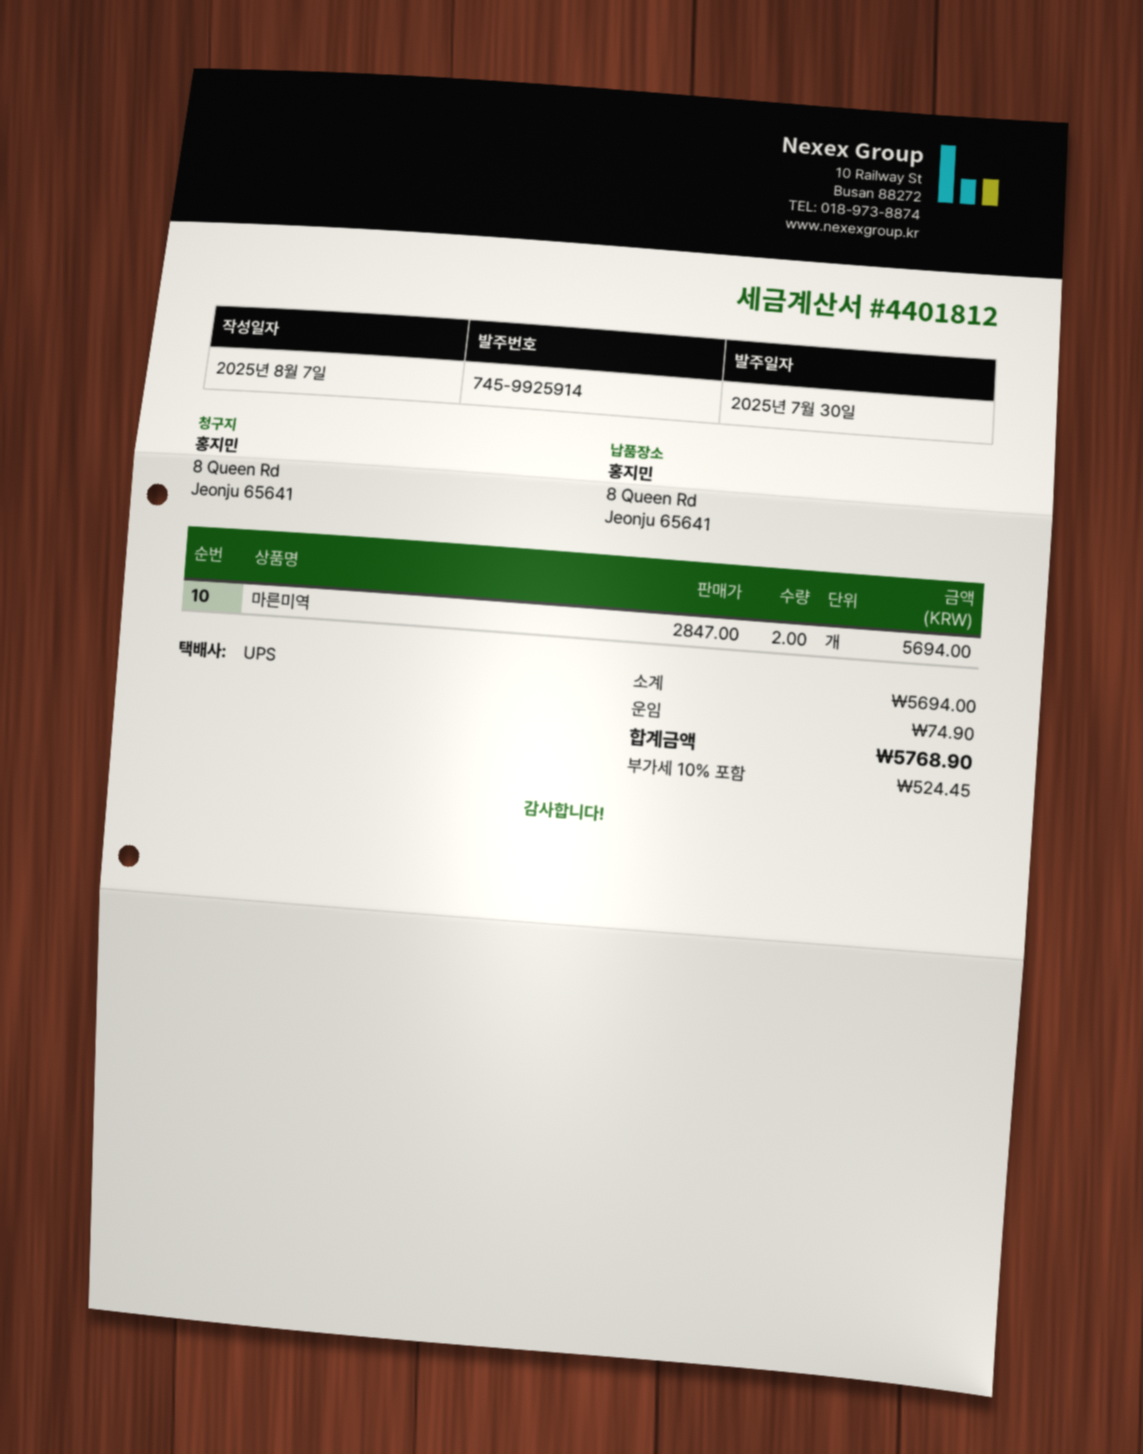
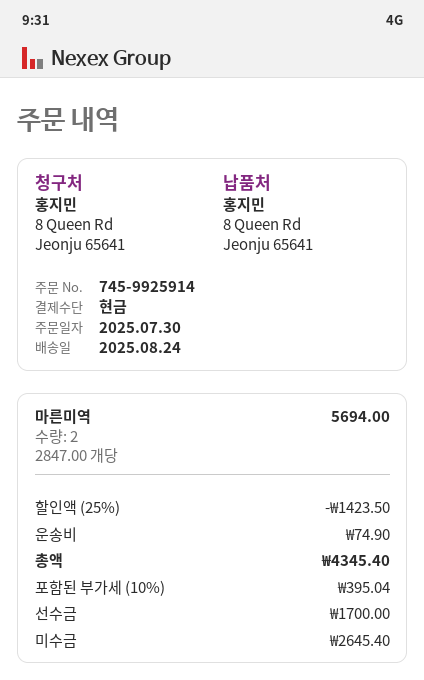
discount: none -> 25% = 1423.50
tax: 10% = 524.45 -> 10% = 395.04
total: 5768.90 -> 4345.40

